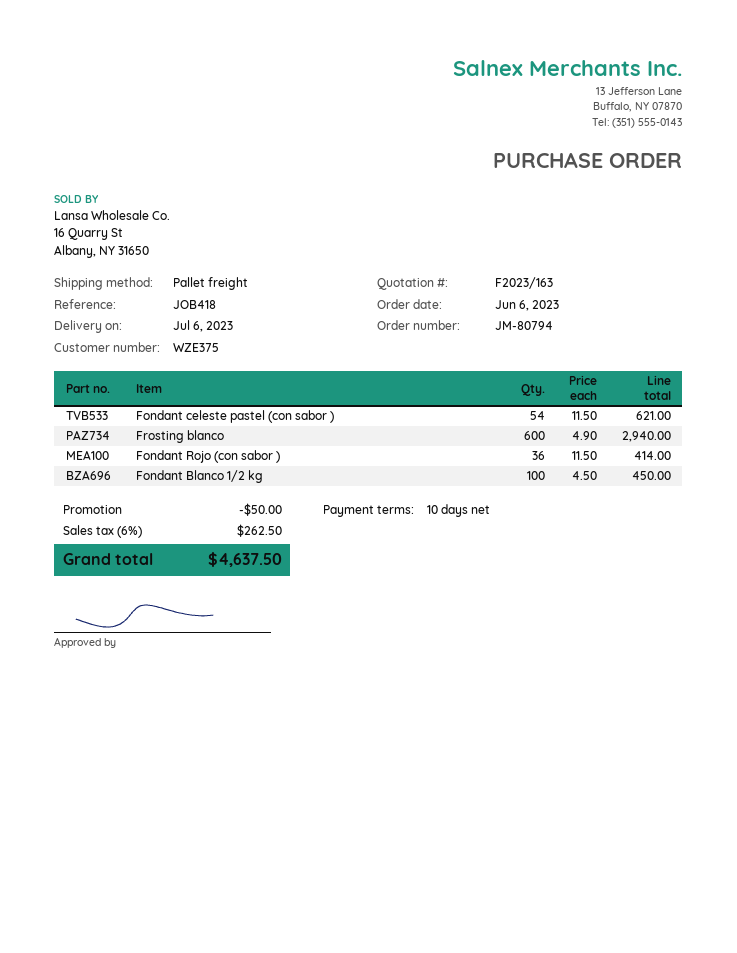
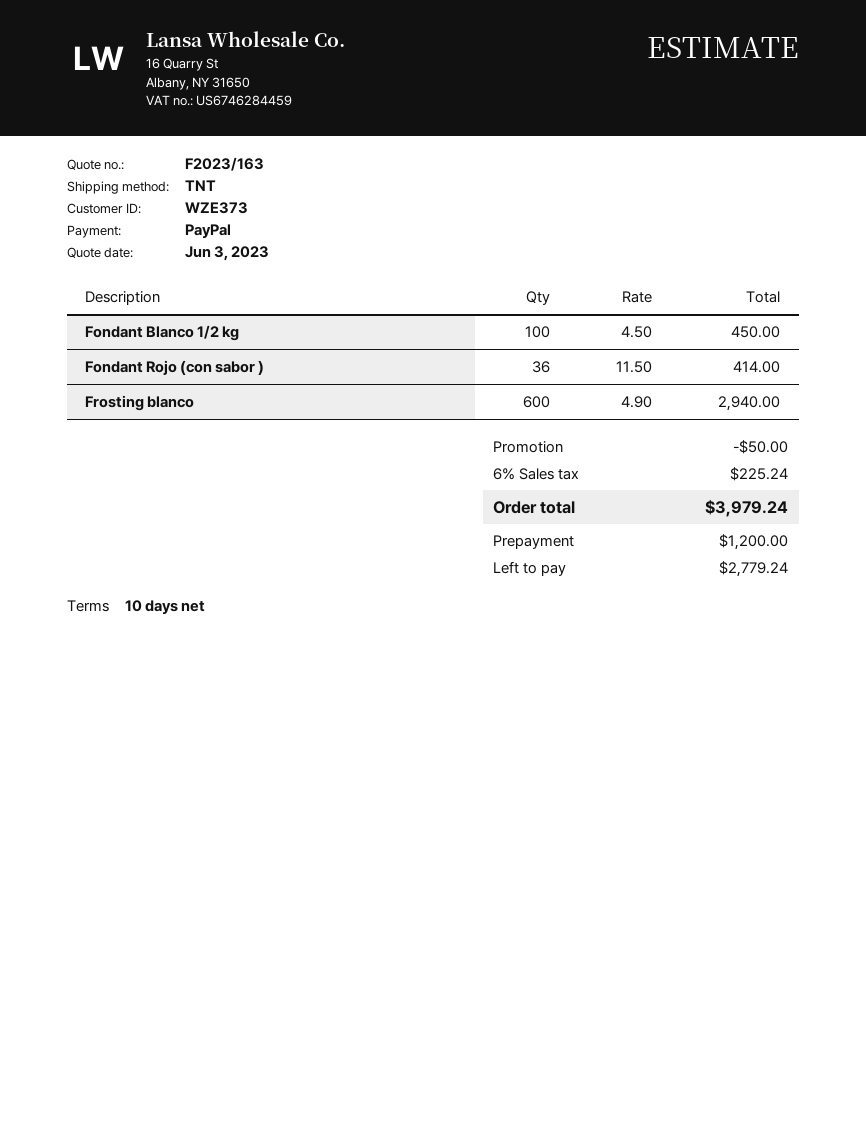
customer number: WZE375 -> WZE373
shipping method: pallet freight -> TNT
Fondant celeste pastel (con sabor ): 54 x 11.50 = 621.00 -> none
tax: 6% = 262.50 -> 6% = 225.24
total: 4637.50 -> 3979.24

